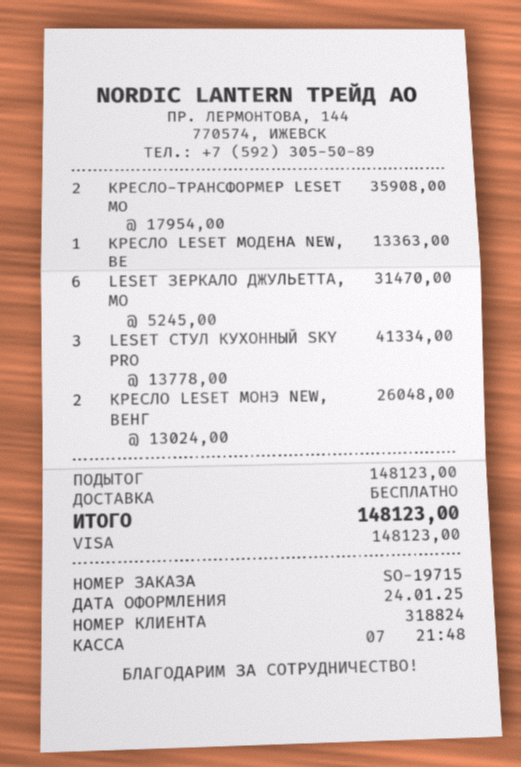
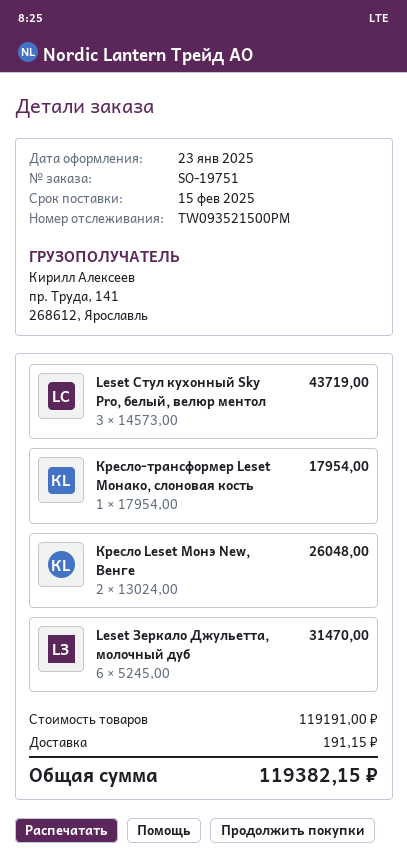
order number: SO-19715 -> SO-19751
order date: 2025-01-24 -> 2025-01-23
КРЕСЛО-ТРАНСФОРМЕР LESET МО: 2 x 17954.00 = 35908.00 -> 1 x 17954.00 = 17954.00
КРЕСЛО LESET МОДЕНА NEW, ВЕ: 1 x 13363.00 = 13363.00 -> none
LESET СТУЛ КУХОННЫЙ SKY PRO: 3 x 13778.00 = 41334.00 -> 3 x 14573.00 = 43719.00
subtotal: 148123.00 -> 119191.00
shipping: 0.00 -> 191.15
total: 148123.00 -> 119382.15

